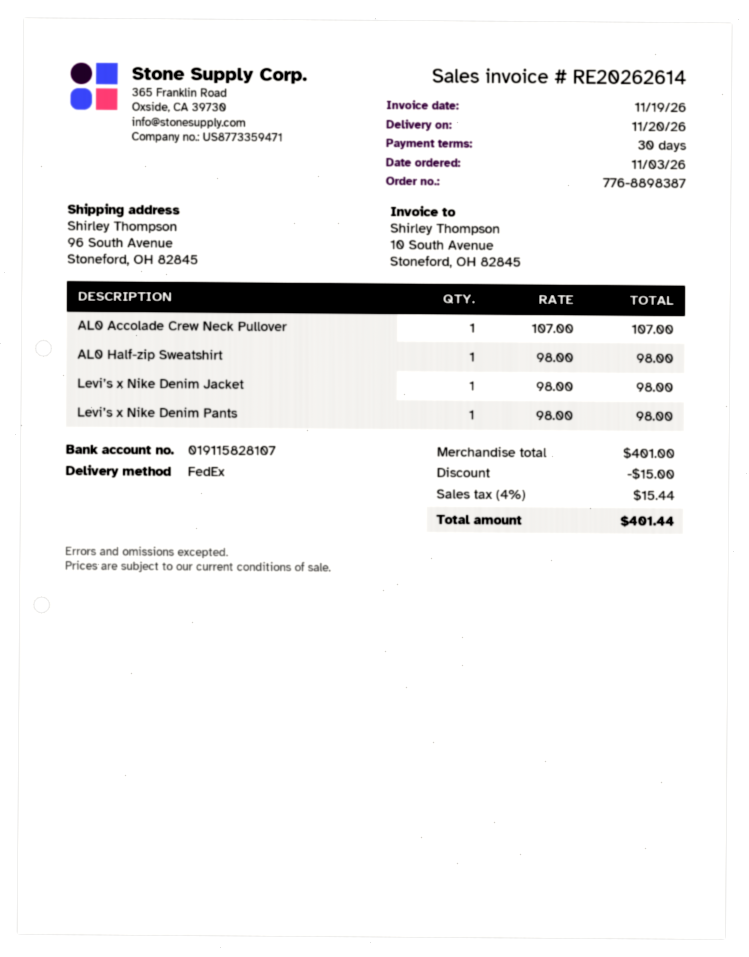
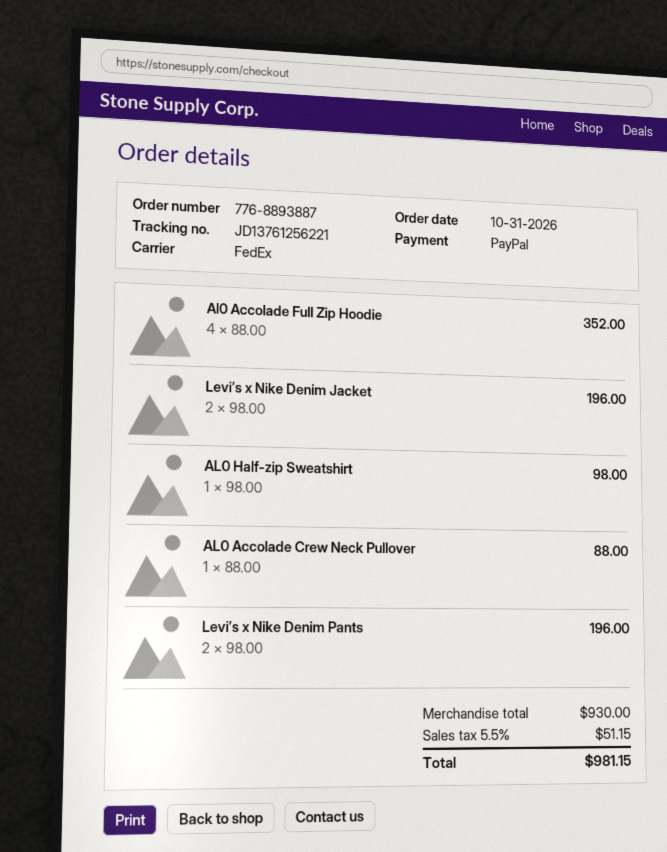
order number: 776-8898387 -> 776-8893887
order date: 2026-11-03 -> 2026-10-31
AL0 Accolade Crew Neck Pullover: 1 x 107.00 = 107.00 -> 1 x 88.00 = 88.00
Levi’s x Nike Denim Jacket: 1 x 98.00 = 98.00 -> 2 x 98.00 = 196.00
Levi’s x Nike Denim Pants: 1 x 98.00 = 98.00 -> 2 x 98.00 = 196.00
Al0 Accolade Full Zip Hoodie: none -> 4 x 88.00 = 352.00
subtotal: 401.00 -> 930.00
discount: 15.00 -> none
tax: 4% = 15.44 -> 5.5% = 51.15
total: 401.44 -> 981.15

